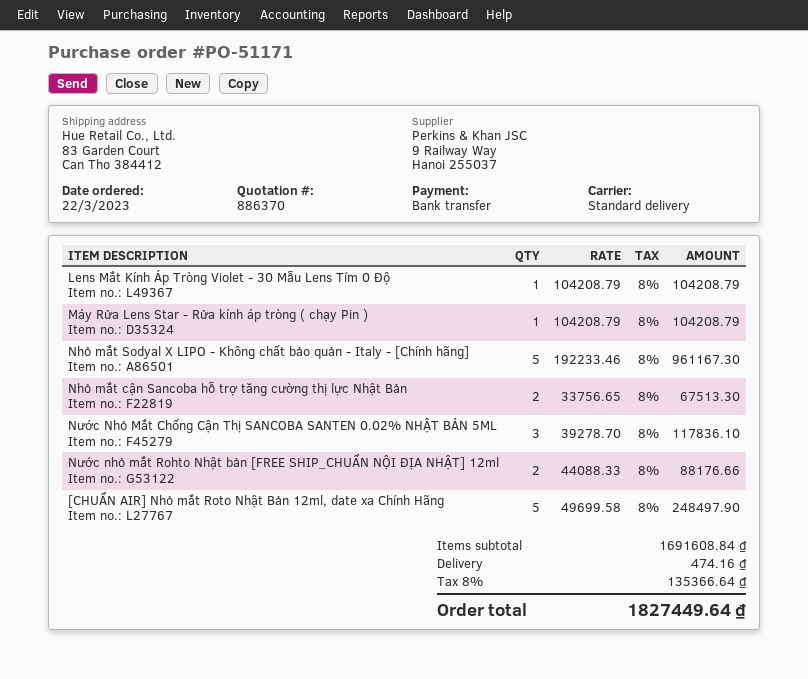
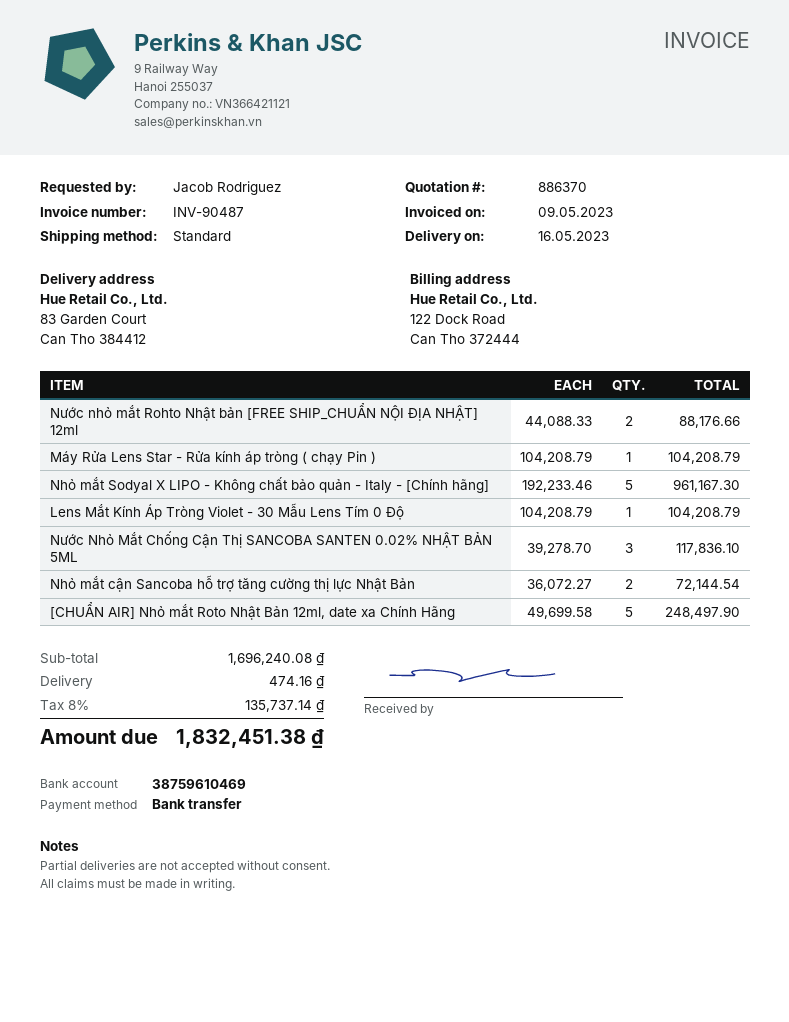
Nhỏ mắt cận Sancoba hỗ trợ tăng cường thị lực Nhật Bản: 2 x 33756.65 = 67513.30 -> 2 x 36072.27 = 72144.54
subtotal: 1691608.84 -> 1696240.08
tax: 8% = 135366.64 -> 8% = 135737.14
total: 1827449.64 -> 1832451.38

